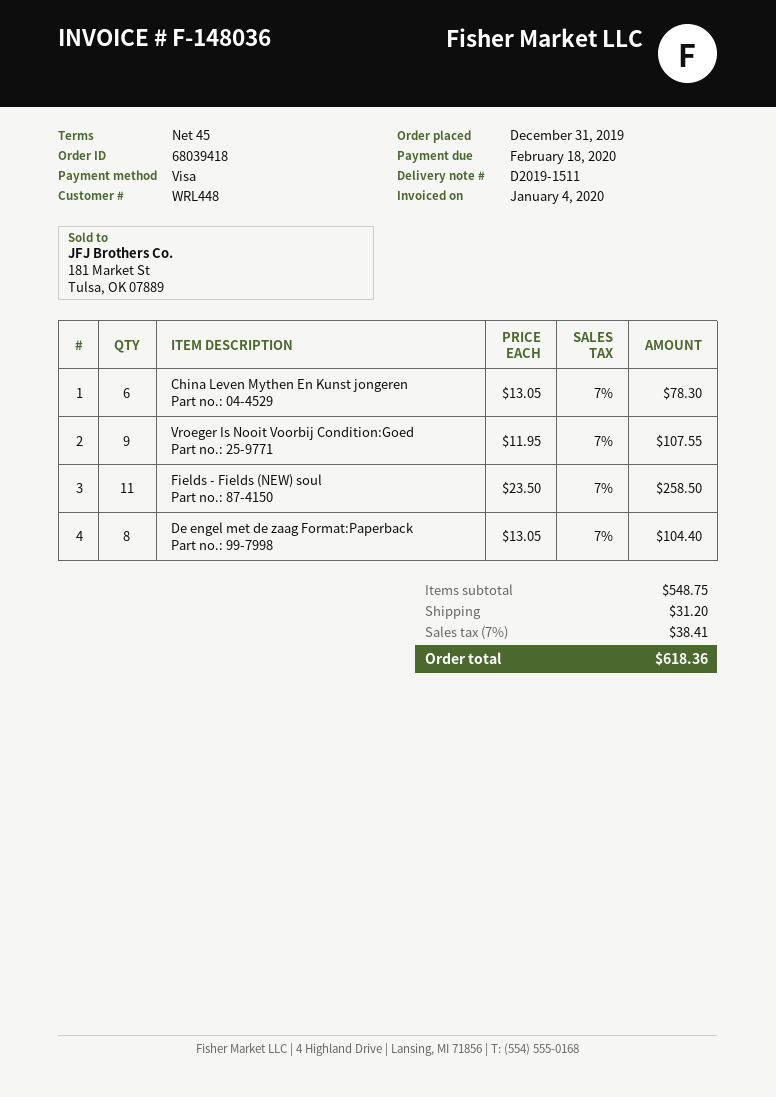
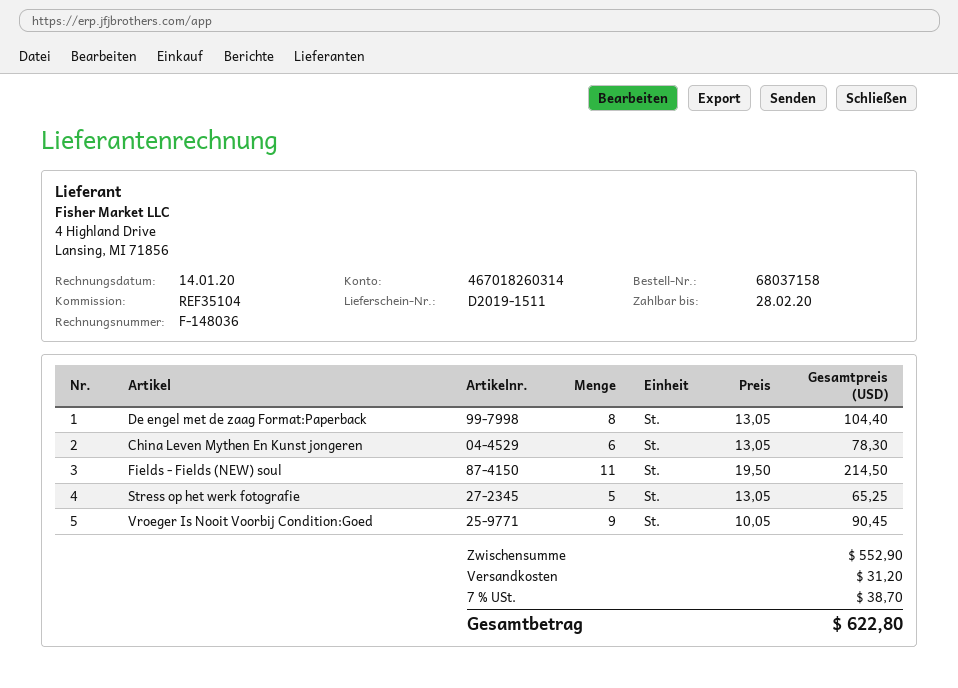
order number: 68039418 -> 68037158
invoice date: 2020-01-04 -> 2020-01-14
due date: 2020-02-18 -> 2020-02-28
Vroeger Is Nooit Voorbij Condition:Goed: 9 x 11.95 = 107.55 -> 9 x 10.05 = 90.45
Fields - Fields (NEW) soul: 11 x 23.50 = 258.50 -> 11 x 19.50 = 214.50
Stress op het werk fotografie: none -> 5 x 13.05 = 65.25
subtotal: 548.75 -> 552.90
tax: 7% = 38.41 -> 7% = 38.70
total: 618.36 -> 622.80

